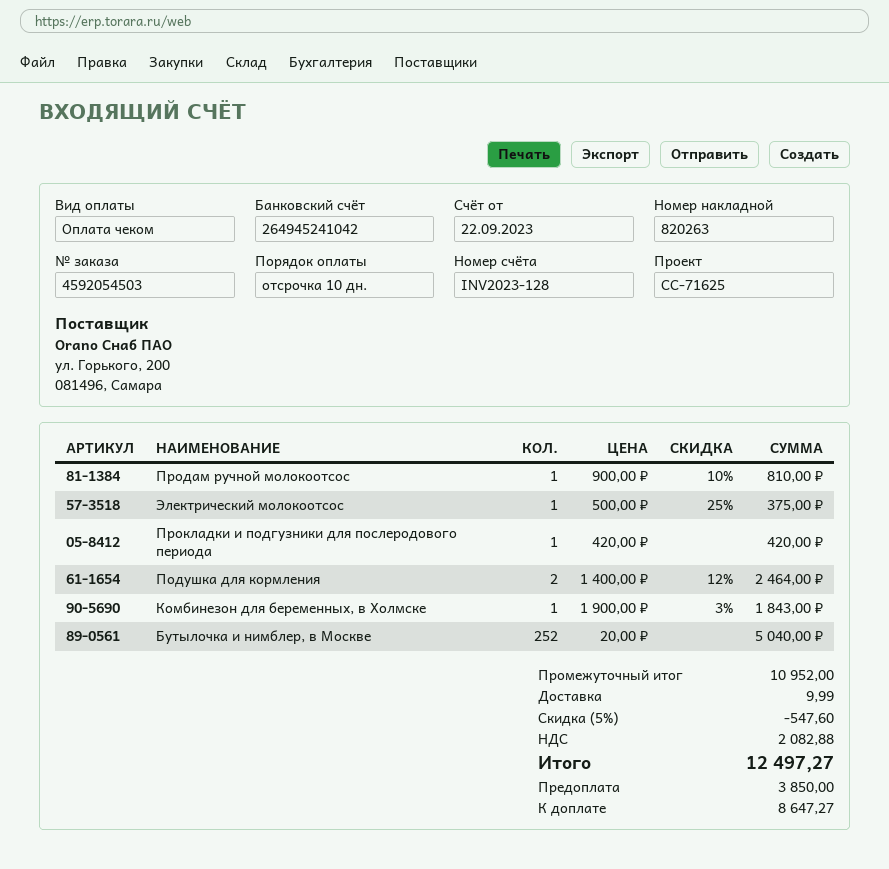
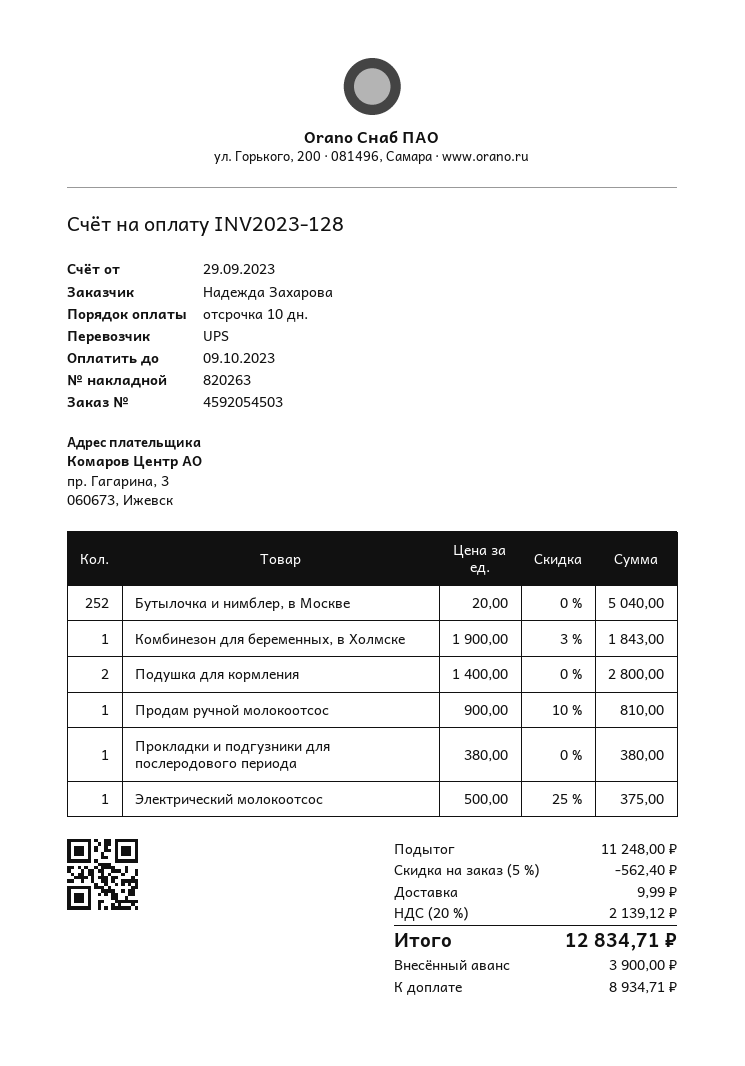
invoice date: 2023-09-22 -> 2023-09-29
Прокладки и подгузники для послеродового периода: 1 x 420.00 = 420.00 -> 1 x 380.00 = 380.00
Подушка для кормления: 2 x 1400.00 - 12% = 2464.00 -> 2 x 1400.00 = 2800.00
subtotal: 10952.00 -> 11248.00
discount: 5% = 547.60 -> 5% = 562.40
tax: 2082.88 -> 2139.12
total: 12497.27 -> 12834.71
deposit: 3850.00 -> 3900.00
balance: 8647.27 -> 8934.71

